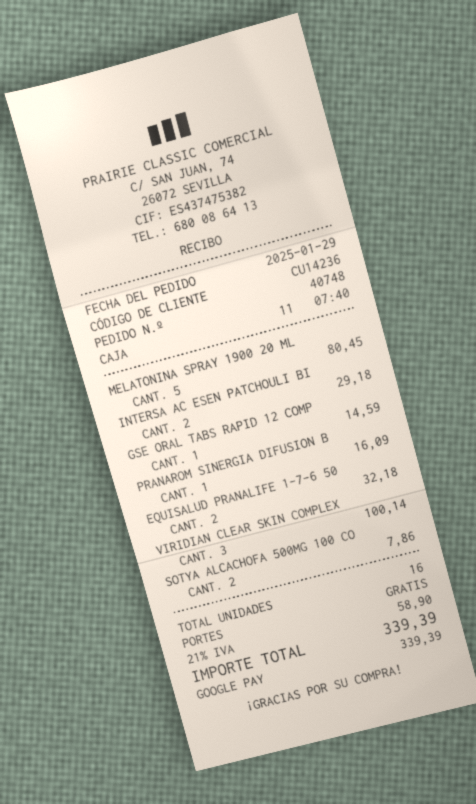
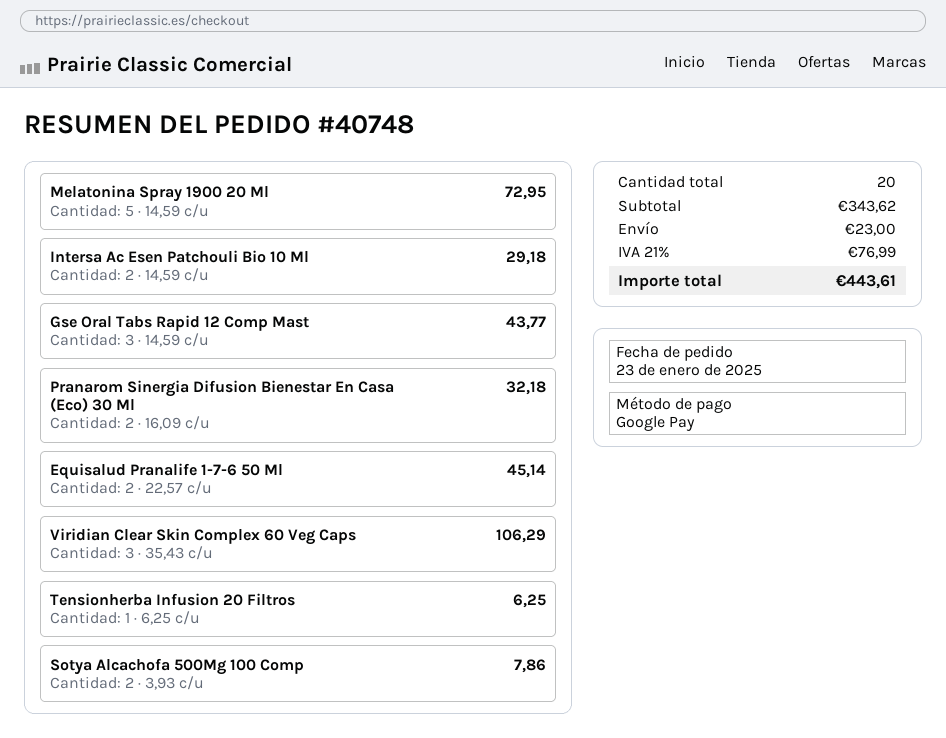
order date: 2025-01-29 -> 2025-01-23
MELATONINA SPRAY 1900 20 ML: 5 for 80.45 -> 5 for 72.95
GSE ORAL TABS RAPID 12 COMP: 1 for 14.59 -> 3 for 43.77
PRANAROM SINERGIA DIFUSION B: 1 for 16.09 -> 2 for 32.18
EQUISALUD PRANALIFE 1-7-6 50: 2 for 32.18 -> 2 for 45.14
VIRIDIAN CLEAR SKIN COMPLEX: 3 for 100.14 -> 3 for 106.29
Tensionherba Infusion 20 Filtros: none -> 1 for 6.25
total quantity: 16 -> 20
shipping: 0.00 -> 23.00
tax: 21% = 58.90 -> 21% = 76.99
total: 339.39 -> 443.61

